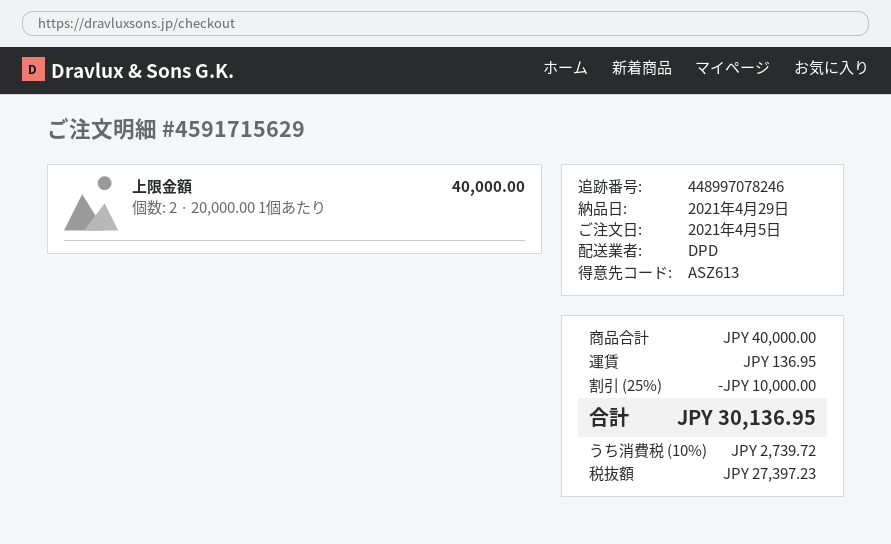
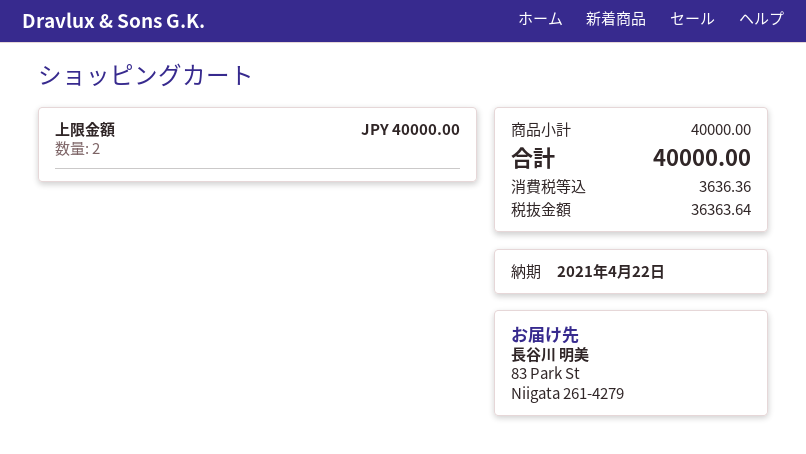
delivery date: 2021-04-29 -> 2021-04-22
discount: 25% = 10000.00 -> none
shipping: 136.95 -> none
net: 27397.23 -> 36363.64
tax: 2739.72 -> 3636.36
total: 30136.95 -> 40000.00

